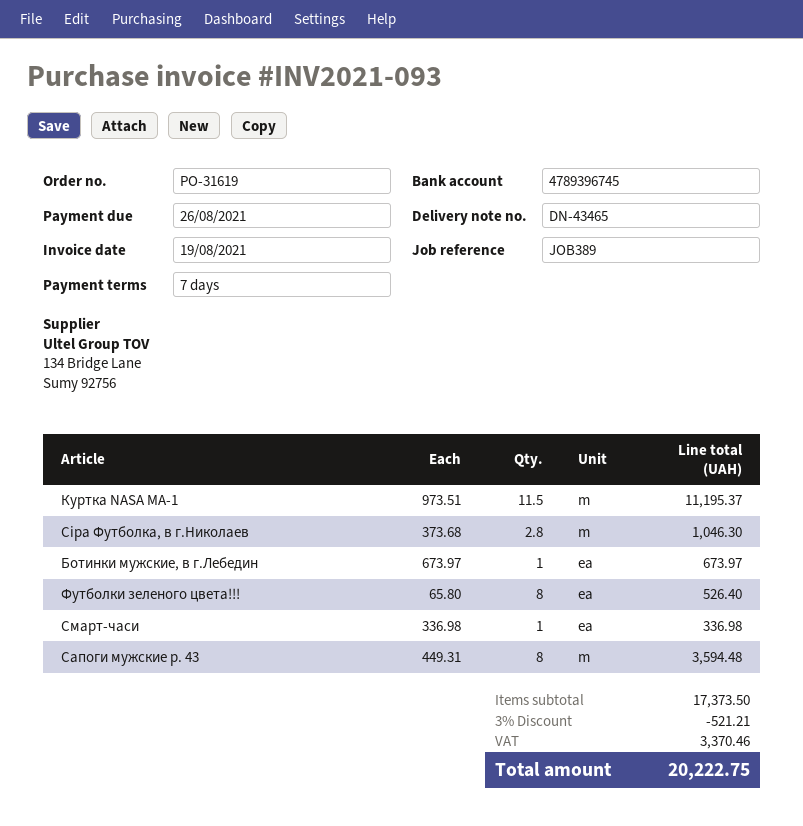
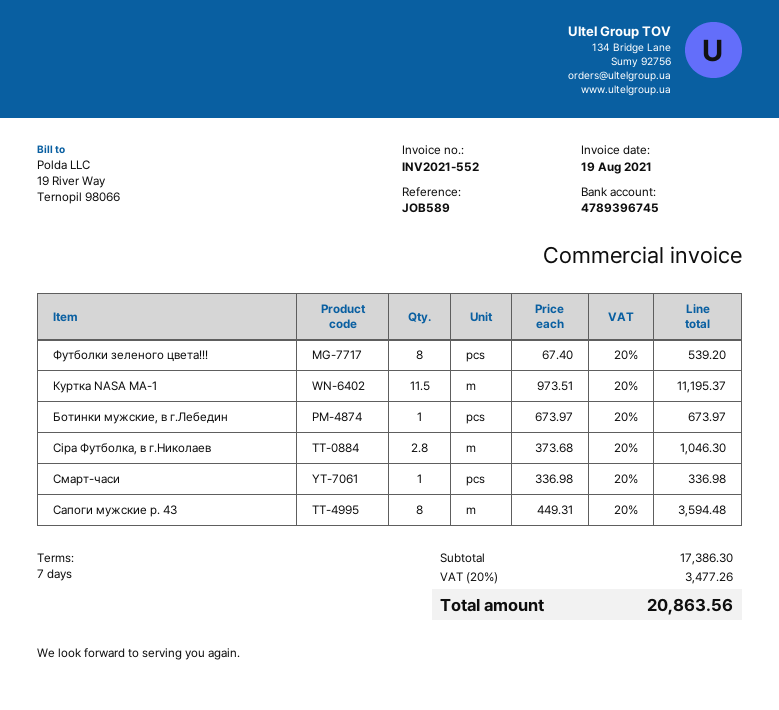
invoice number: INV2021-093 -> INV2021-552
reference: JOB389 -> JOB589
Футболки зеленого цвета!!!: 8 x 65.80 = 526.40 -> 8 x 67.40 = 539.20
subtotal: 17373.50 -> 17386.30
discount: 3% = 521.21 -> none
tax: 3370.46 -> 3477.26
total: 20222.75 -> 20863.56

